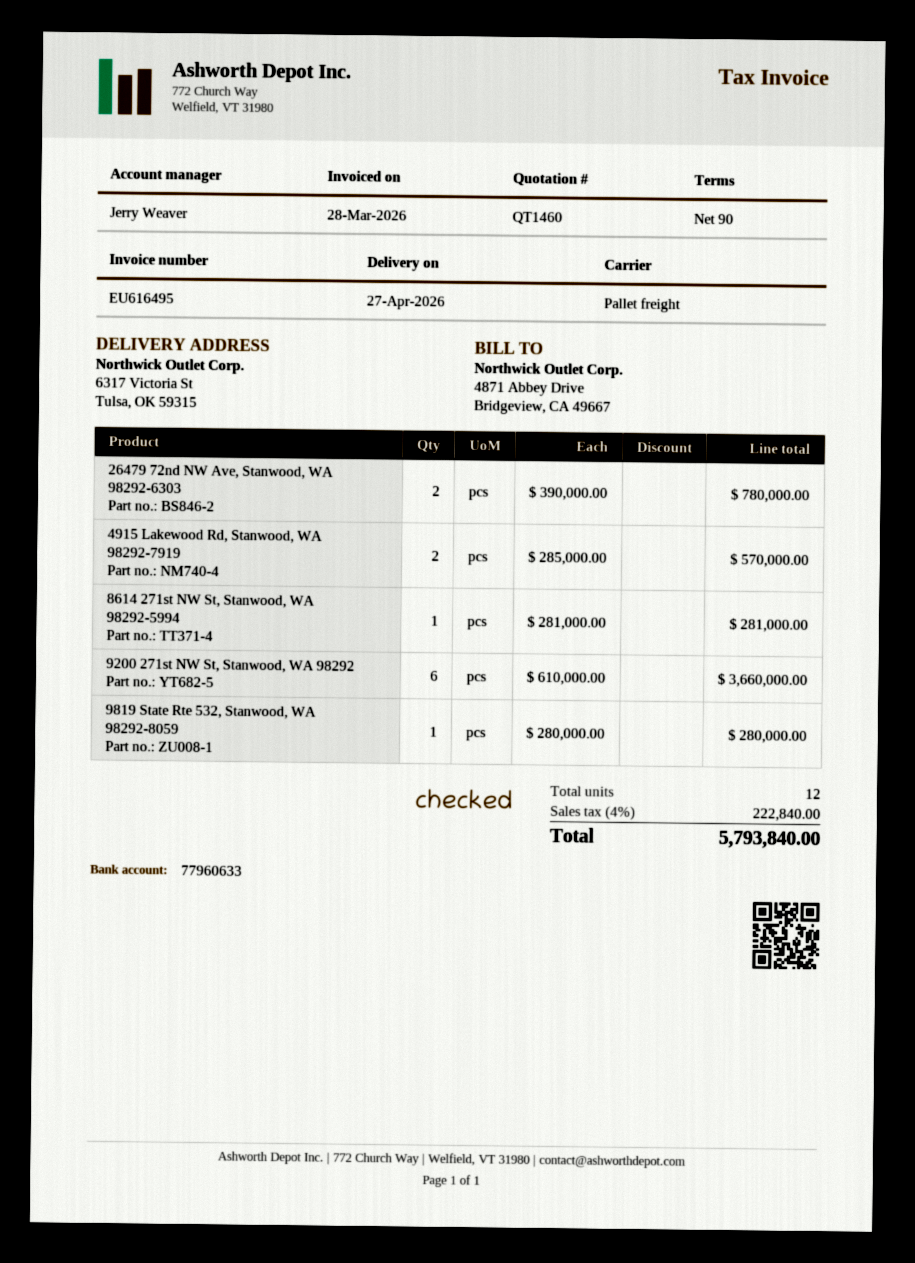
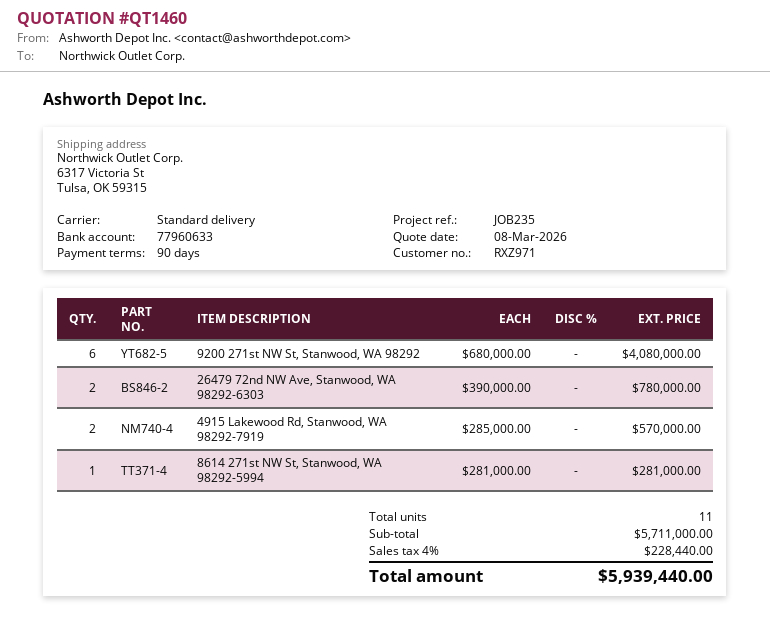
shipping method: pallet freight -> standard
9200 271st NW St, Stanwood, WA 98292: 6 x 610000.00 = 3660000.00 -> 6 x 680000.00 = 4080000.00
9819 State Rte 532, Stanwood, WA 98292-8059: 1 x 280000.00 = 280000.00 -> none
total quantity: 12 -> 11
tax: 4% = 222840.00 -> 4% = 228440.00
total: 5793840.00 -> 5939440.00

